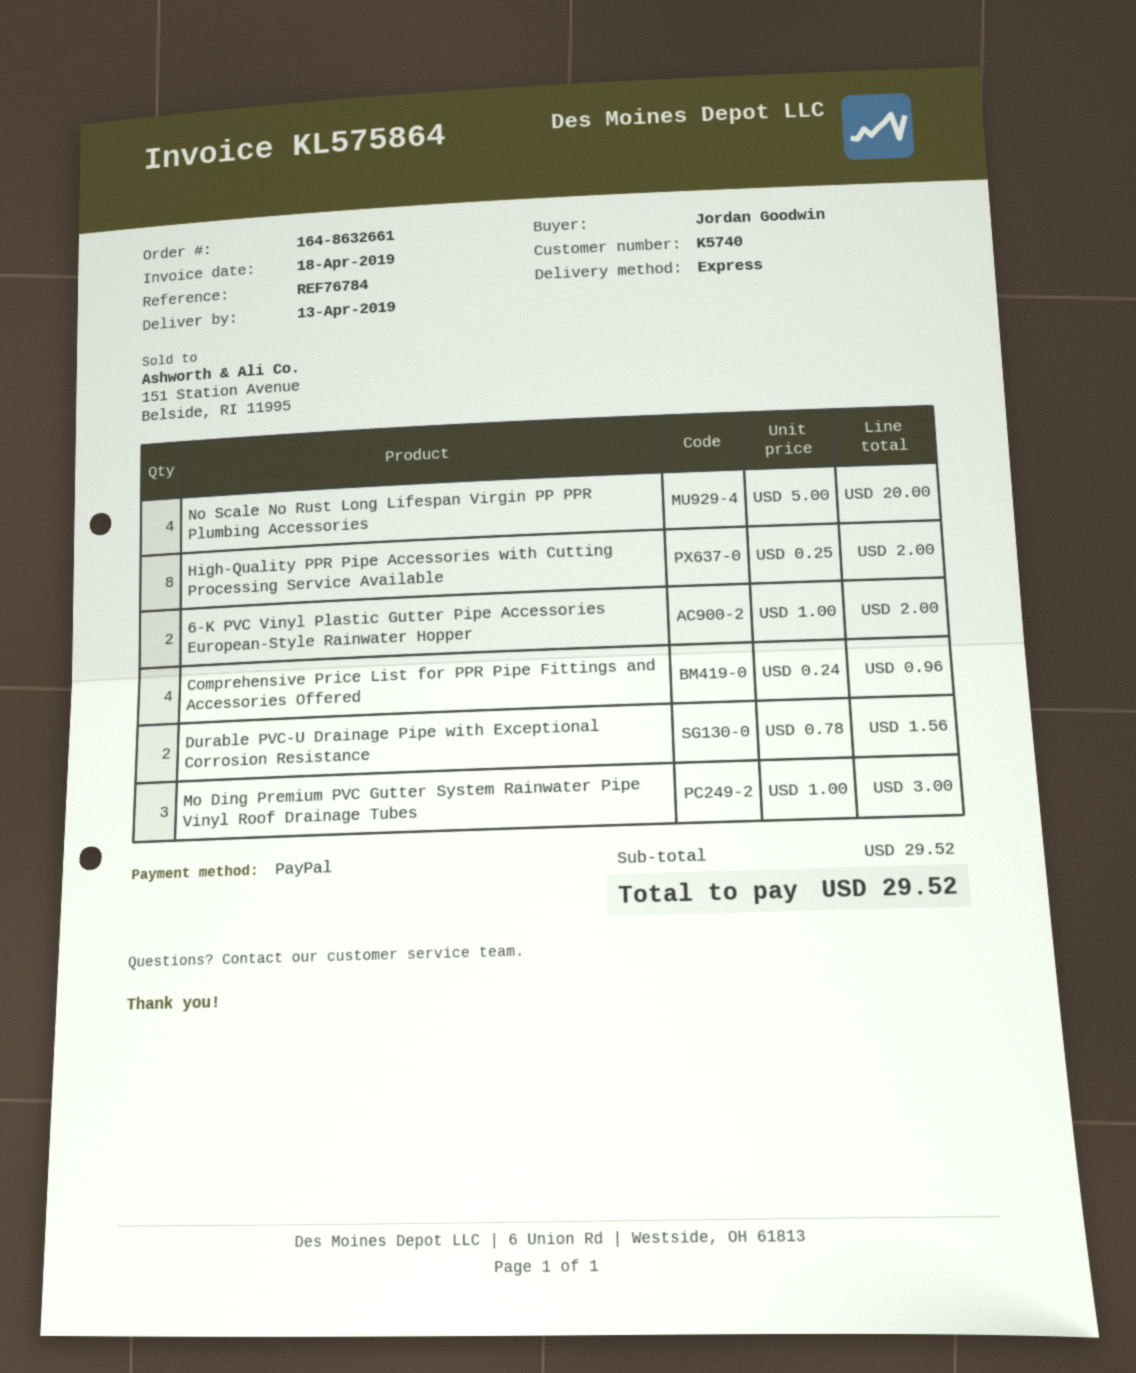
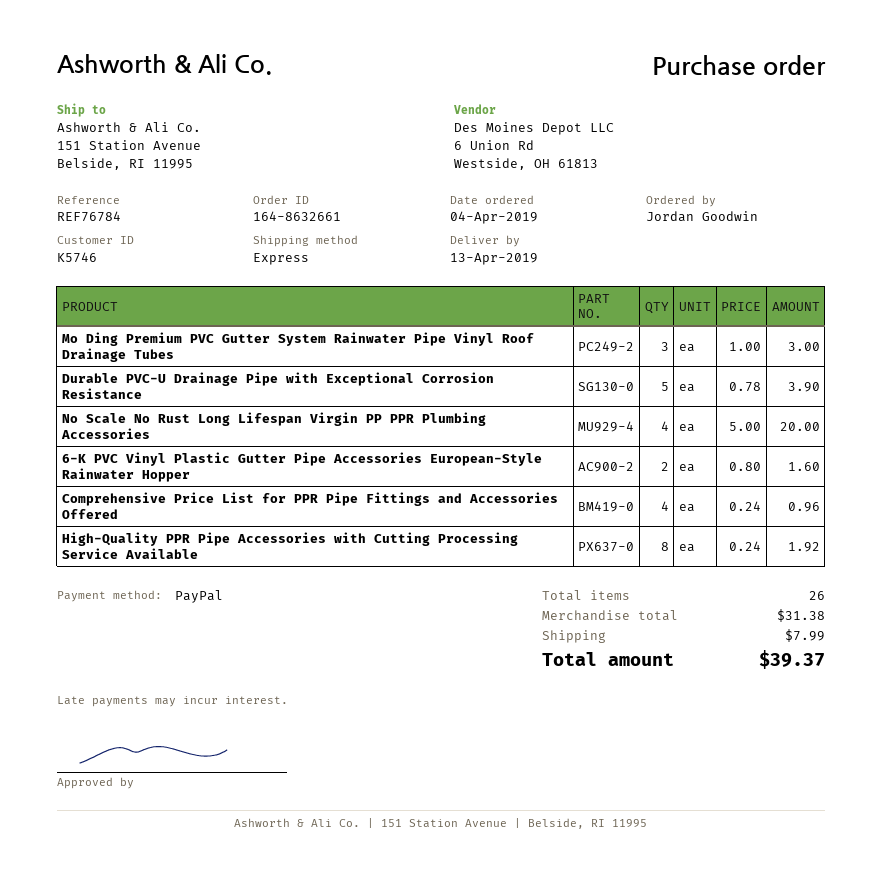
customer number: K5740 -> K5746
High-Quality PPR Pipe Accessories with Cutting Processing Service Available: 8 x 0.25 = 2.00 -> 8 x 0.24 = 1.92
6-K PVC Vinyl Plastic Gutter Pipe Accessories European-Style Rainwater Hopper: 2 x 1.00 = 2.00 -> 2 x 0.80 = 1.60
Durable PVC-U Drainage Pipe with Exceptional Corrosion Resistance: 2 x 0.78 = 1.56 -> 5 x 0.78 = 3.90
subtotal: 29.52 -> 31.38
shipping: none -> 7.99
total: 29.52 -> 39.37

